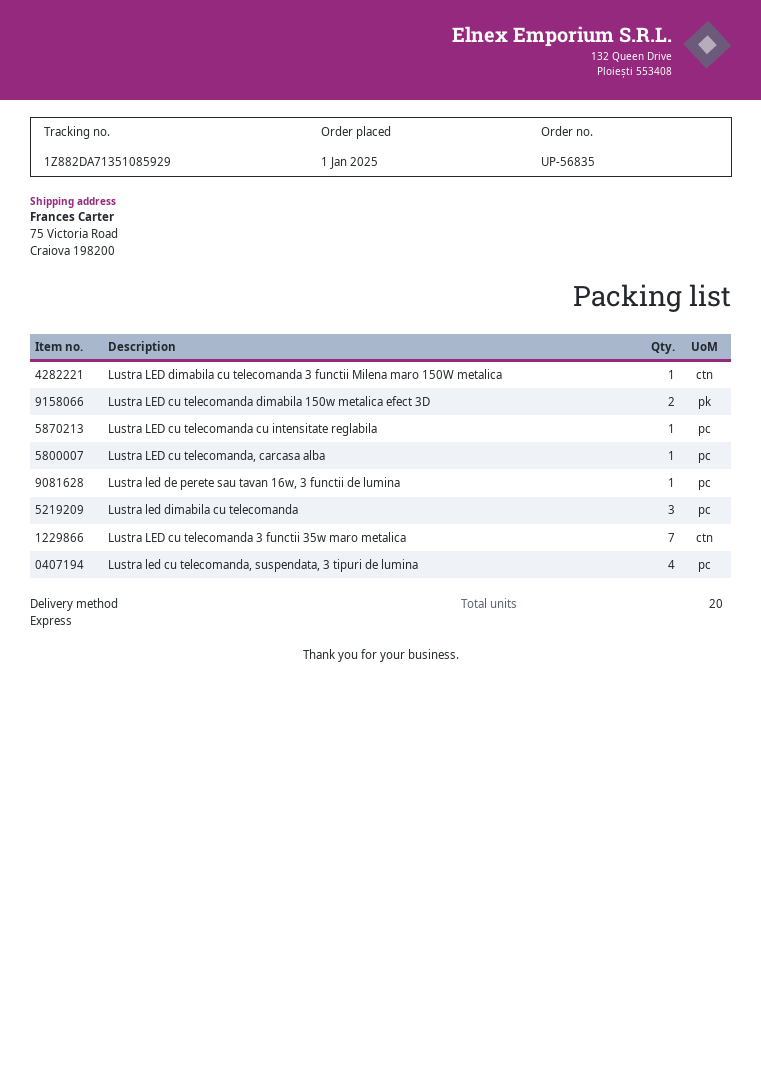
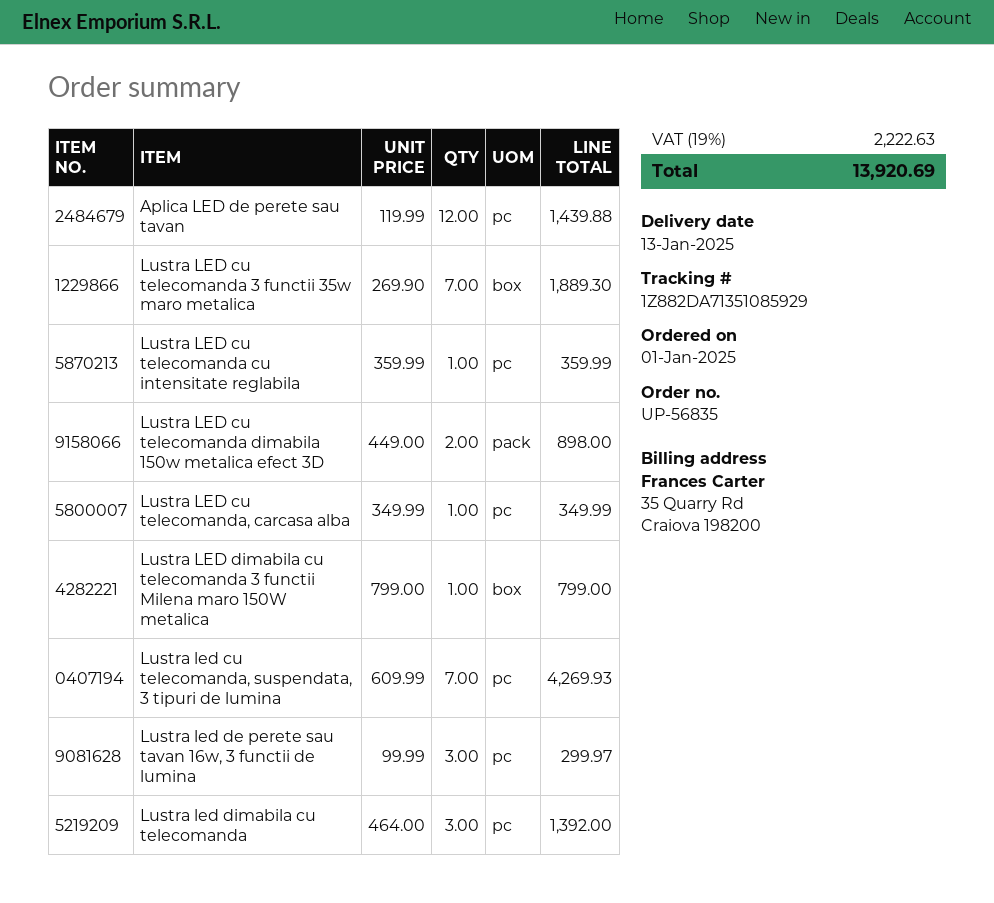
Lustra led de perete sau tavan 16w, 3 functii de lumina: 1 -> 3
Lustra led cu telecomanda, suspendata, 3 tipuri de lumina: 4 -> 7
Aplica LED de perete sau tavan: none -> 12

